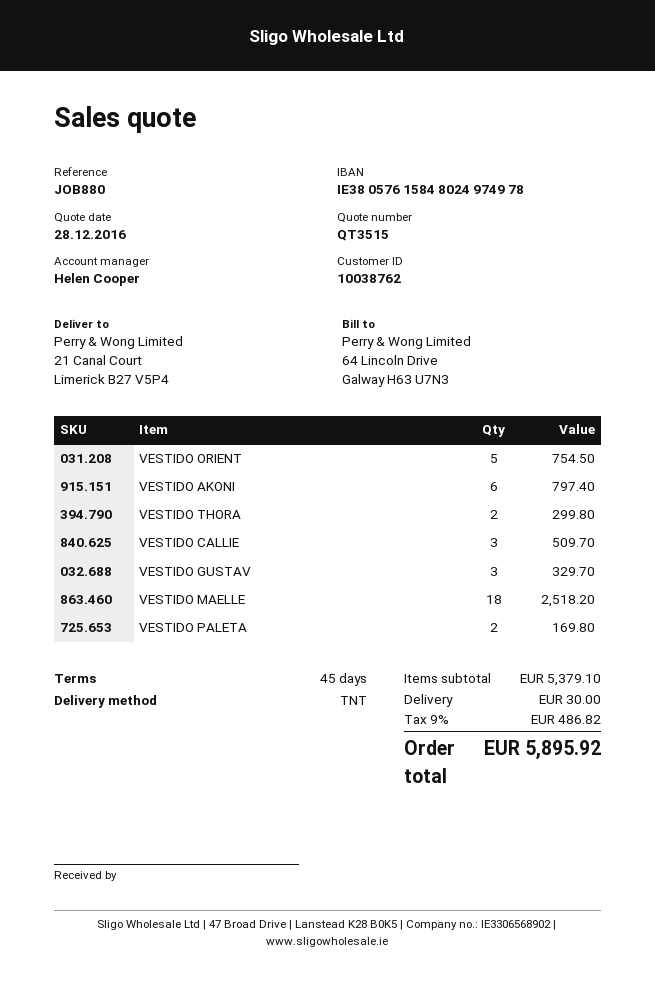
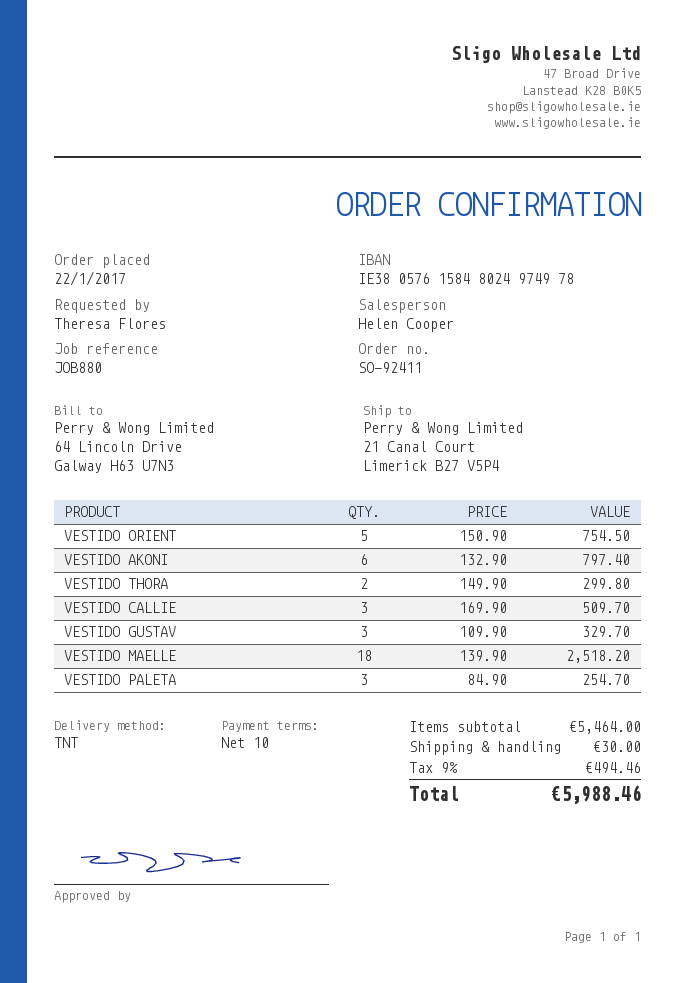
payment terms: 45 days -> 10 days
VESTIDO PALETA: 2 for 169.80 -> 3 for 254.70
subtotal: 5379.10 -> 5464.00
tax: 9% = 486.82 -> 9% = 494.46
total: 5895.92 -> 5988.46

